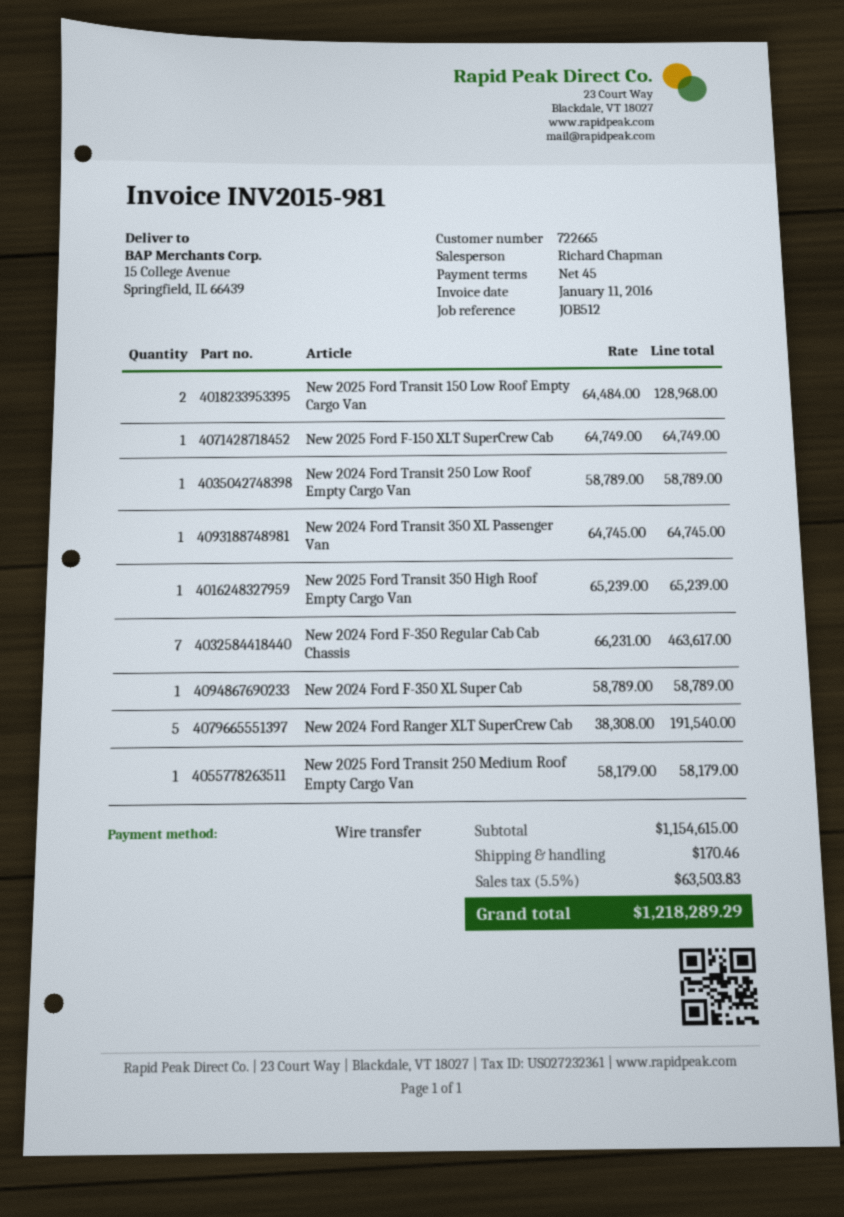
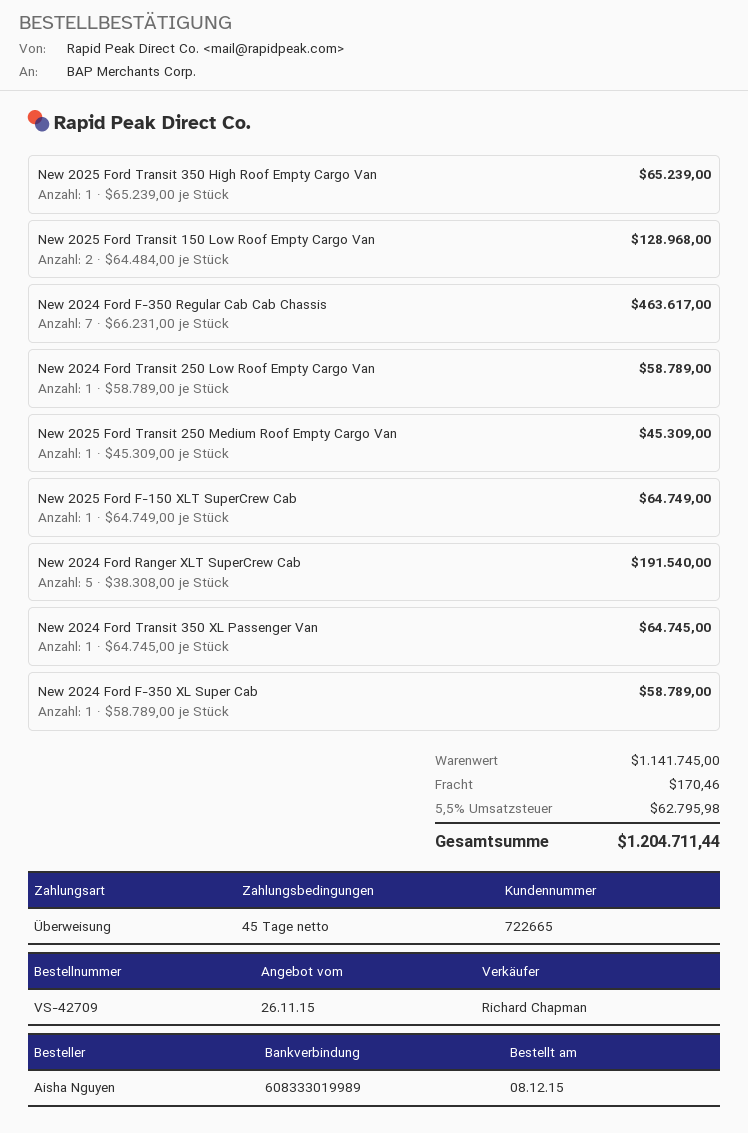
New 2025 Ford Transit 250 Medium Roof Empty Cargo Van: 1 x 58179.00 = 58179.00 -> 1 x 45309.00 = 45309.00
subtotal: 1154615.00 -> 1141745.00
tax: 5.5% = 63503.83 -> 5.5% = 62795.98
total: 1218289.29 -> 1204711.44

